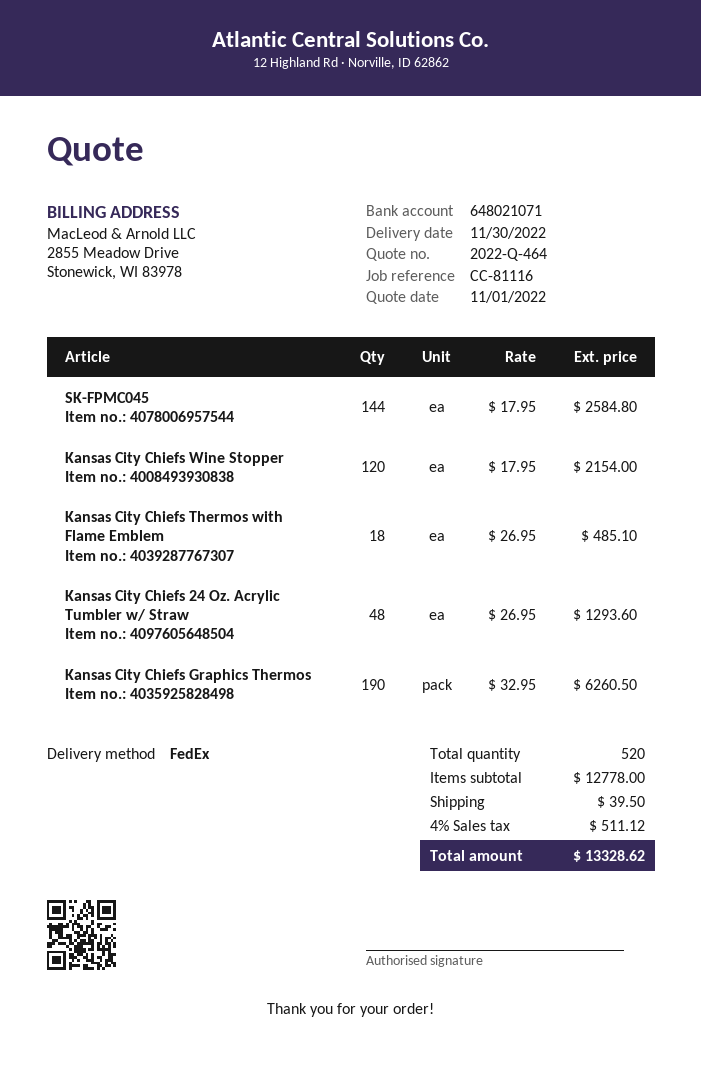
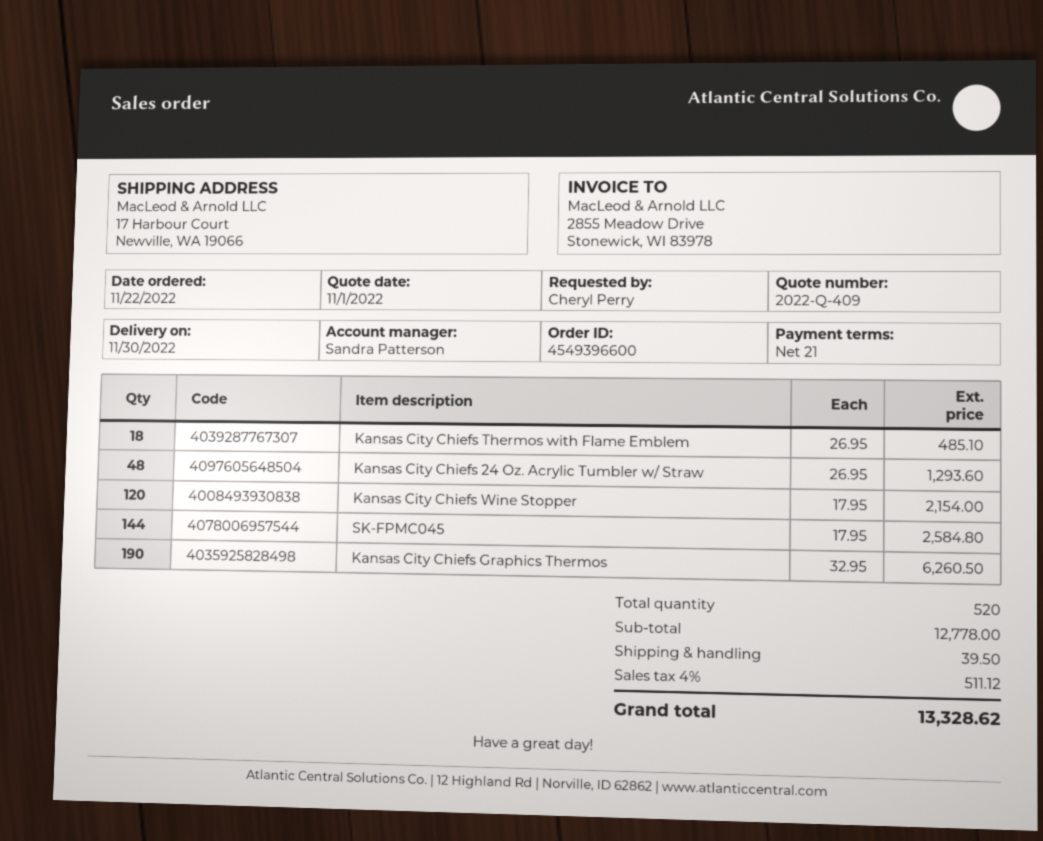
quote number: 2022-Q-464 -> 2022-Q-409

